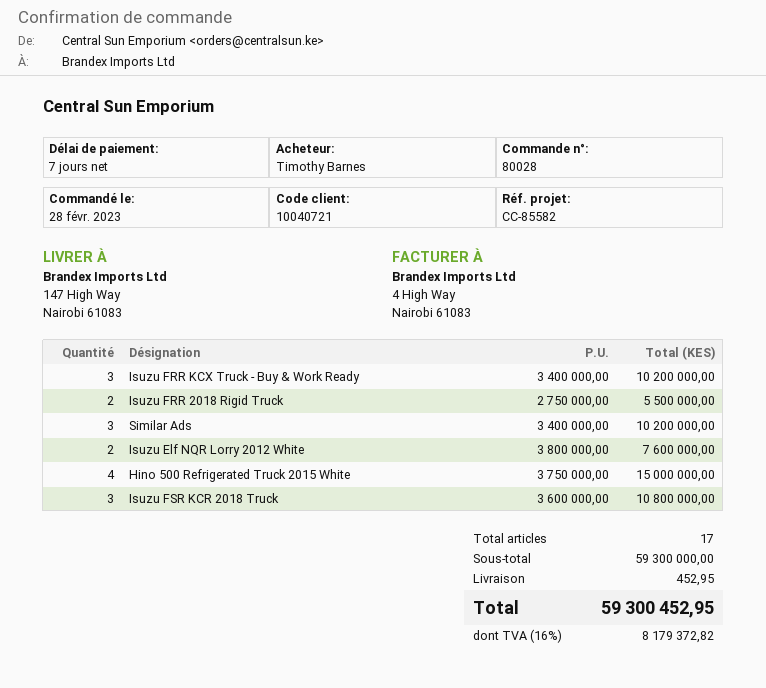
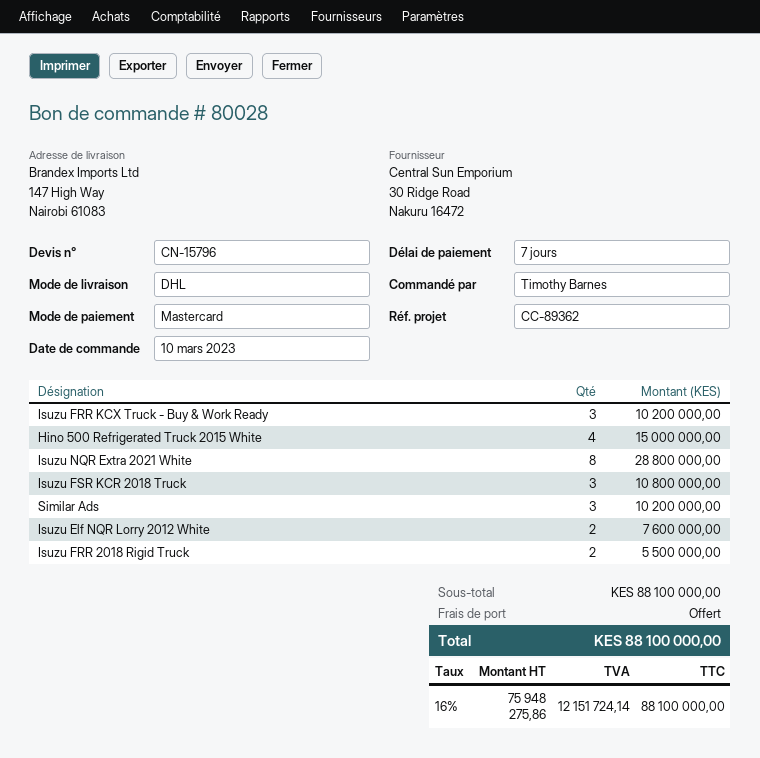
order date: 2023-02-28 -> 2023-03-10
reference: CC-85582 -> CC-89362
Isuzu NQR Extra 2021 White: none -> 8 for 28800000.00
subtotal: 59300000.00 -> 88100000.00
shipping: 452.95 -> 0.00
tax: 16% = 8179372.82 -> 16% = 12151724.14
total: 59300452.95 -> 88100000.00

